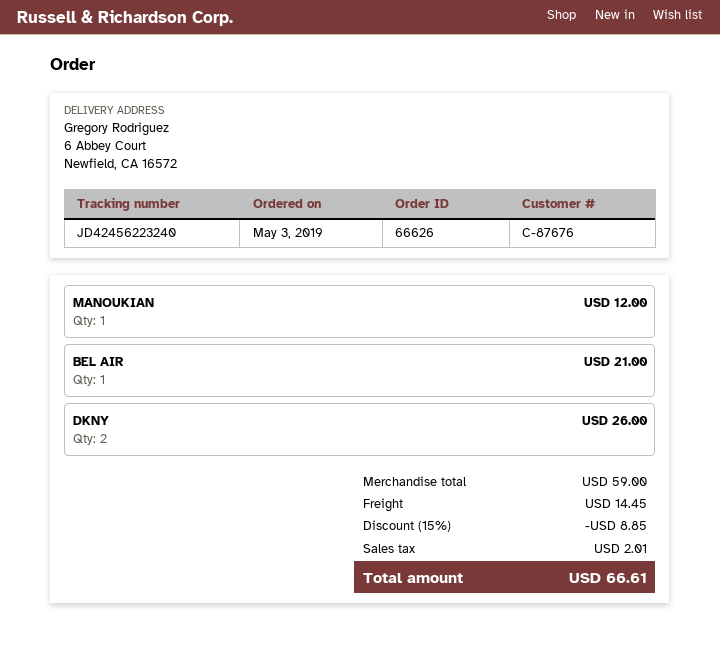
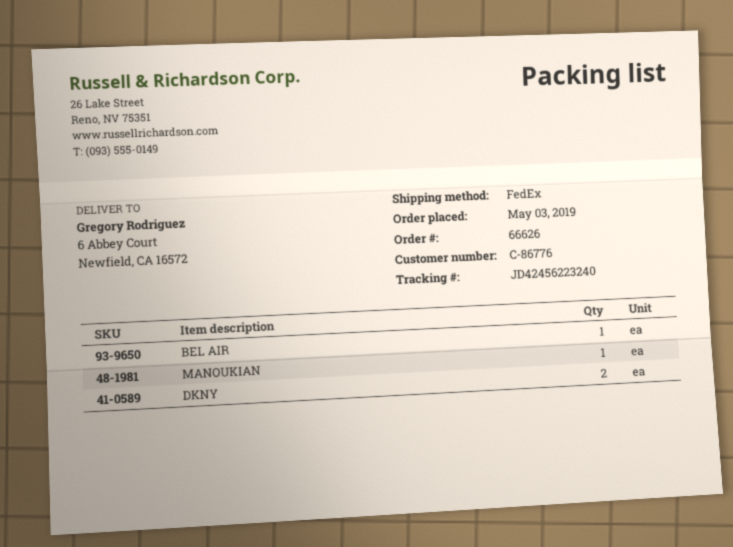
customer number: C-87676 -> C-86776

